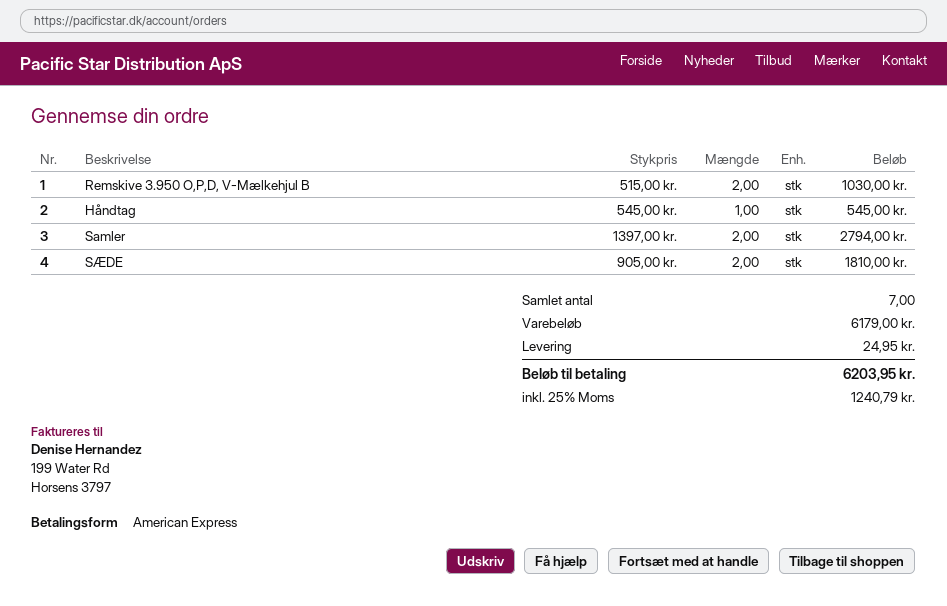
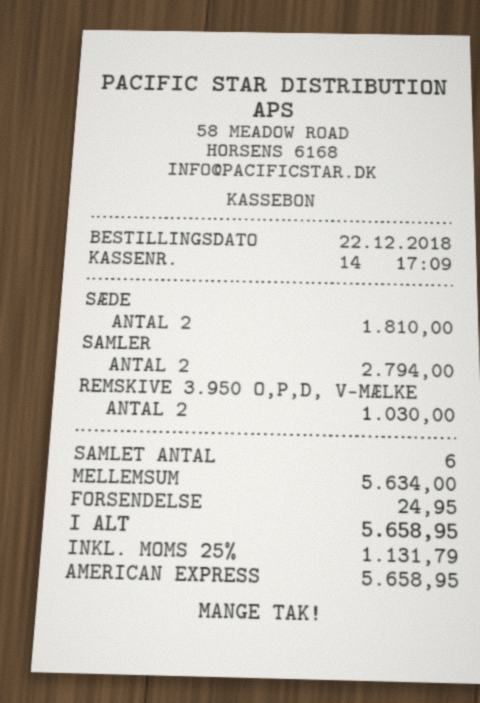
Håndtag: 1 for 545.00 -> none
total quantity: 7 -> 6
subtotal: 6179.00 -> 5634.00
tax: 25% = 1240.79 -> 25% = 1131.79
total: 6203.95 -> 5658.95

